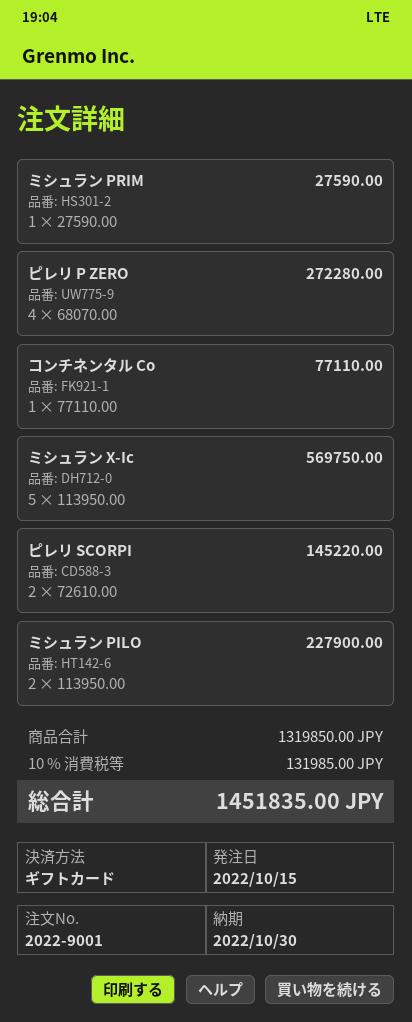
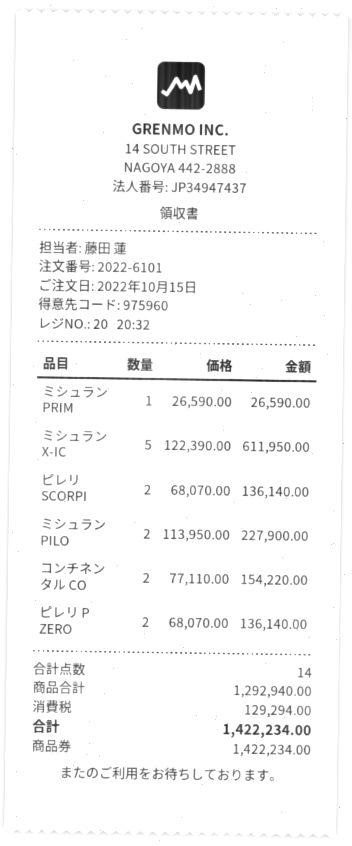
order number: 2022-9001 -> 2022-6101
ミシュラン PRIM: 1 x 27590.00 = 27590.00 -> 1 x 26590.00 = 26590.00
ピレリ P ZERO: 4 x 68070.00 = 272280.00 -> 2 x 68070.00 = 136140.00
コンチネンタル Co: 1 x 77110.00 = 77110.00 -> 2 x 77110.00 = 154220.00
ミシュラン X-Ic: 5 x 113950.00 = 569750.00 -> 5 x 122390.00 = 611950.00
ピレリ SCORPI: 2 x 72610.00 = 145220.00 -> 2 x 68070.00 = 136140.00
subtotal: 1319850.00 -> 1292940.00
tax: 131985.00 -> 129294.00
total: 1451835.00 -> 1422234.00

